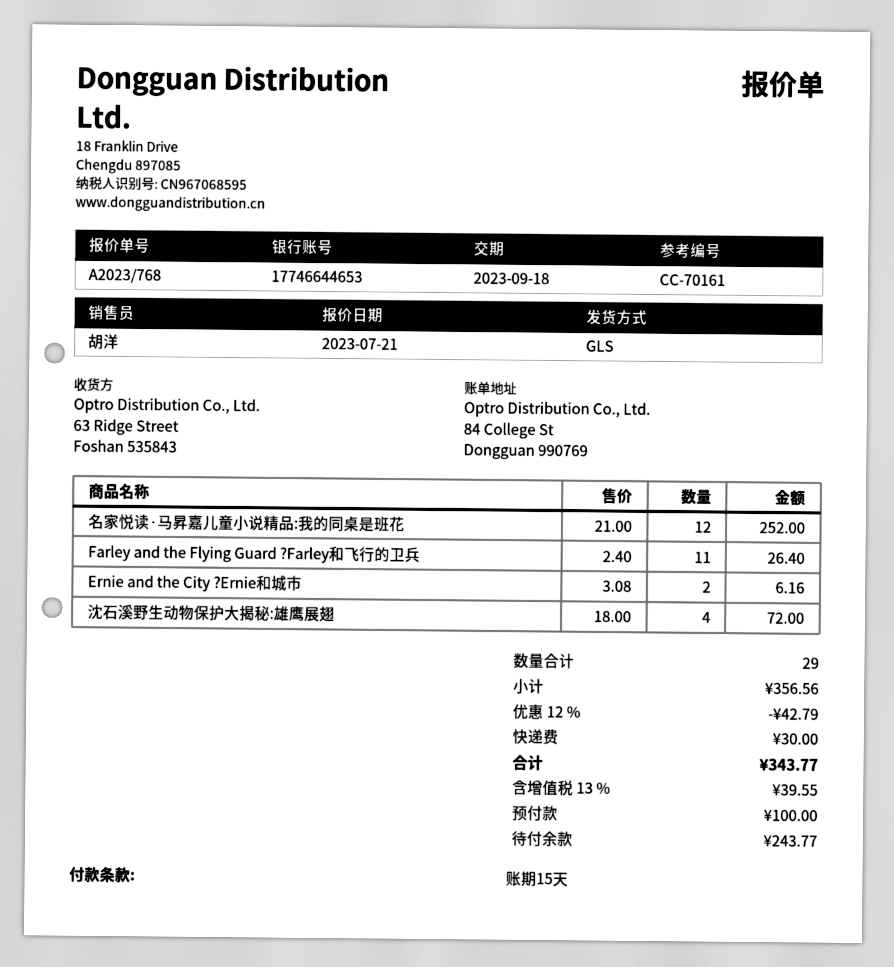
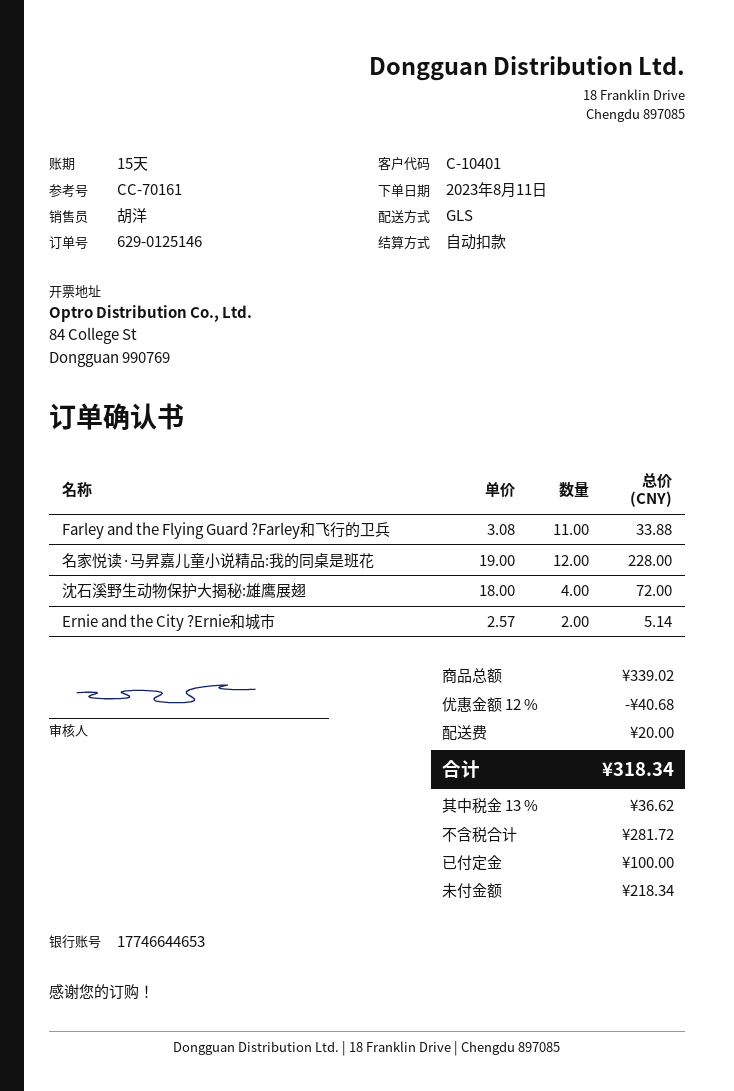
名家悦读·马昇嘉儿童小说精品:我的同桌是班花: 12 x 21.00 = 252.00 -> 12 x 19.00 = 228.00
Farley and the Flying Guard ?Farley和飞行的卫兵: 11 x 2.40 = 26.40 -> 11 x 3.08 = 33.88
Ernie and the City ?Ernie和城市: 2 x 3.08 = 6.16 -> 2 x 2.57 = 5.14
subtotal: 356.56 -> 339.02
discount: 12% = 42.79 -> 12% = 40.68
shipping: 30.00 -> 20.00
tax: 13% = 39.55 -> 13% = 36.62
total: 343.77 -> 318.34
balance: 243.77 -> 218.34

